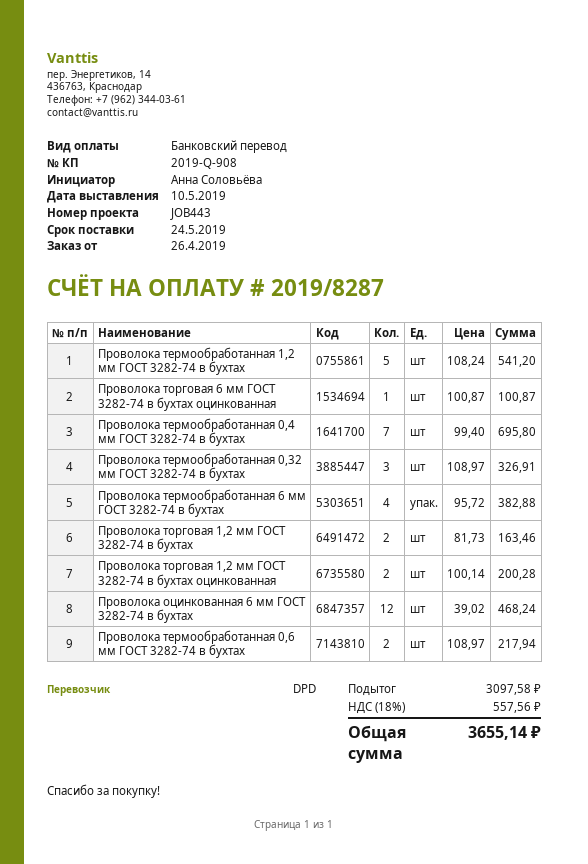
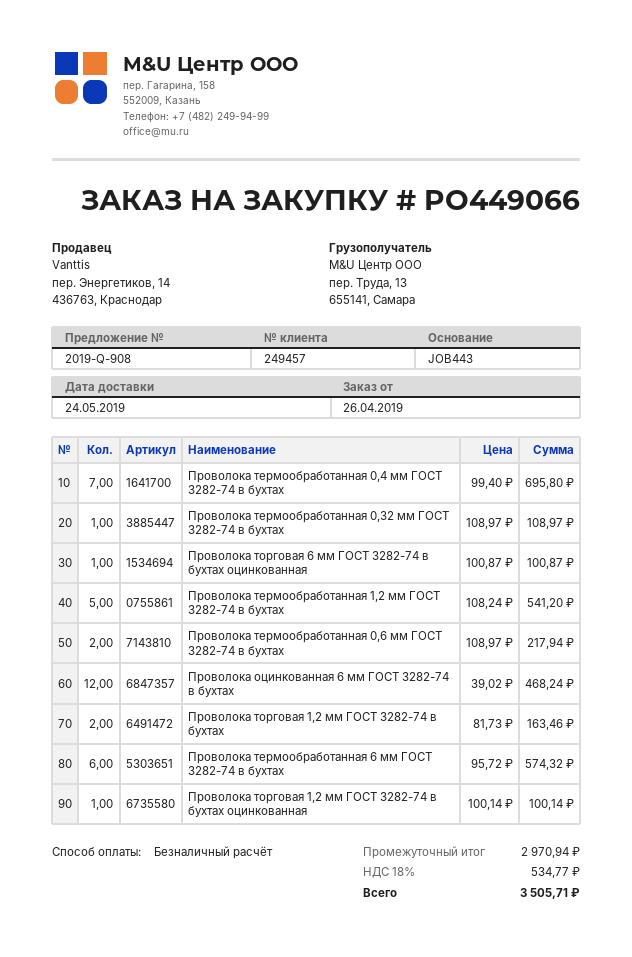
Проволока термообработанная 0,32 мм ГОСТ 3282-74 в бухтах: 3 x 108.97 = 326.91 -> 1 x 108.97 = 108.97
Проволока термообработанная 6 мм ГОСТ 3282-74 в бухтах: 4 x 95.72 = 382.88 -> 6 x 95.72 = 574.32
Проволока торговая 1,2 мм ГОСТ 3282-74 в бухтах оцинкованная: 2 x 100.14 = 200.28 -> 1 x 100.14 = 100.14
subtotal: 3097.58 -> 2970.94
tax: 18% = 557.56 -> 18% = 534.77
total: 3655.14 -> 3505.71

